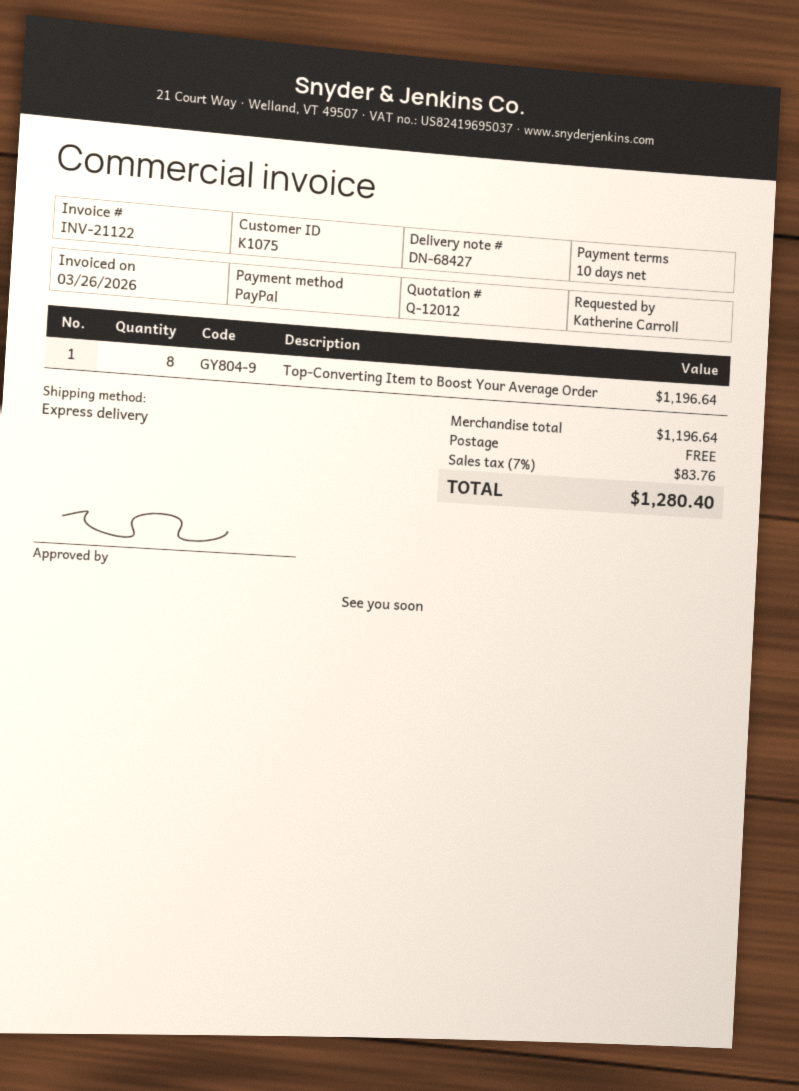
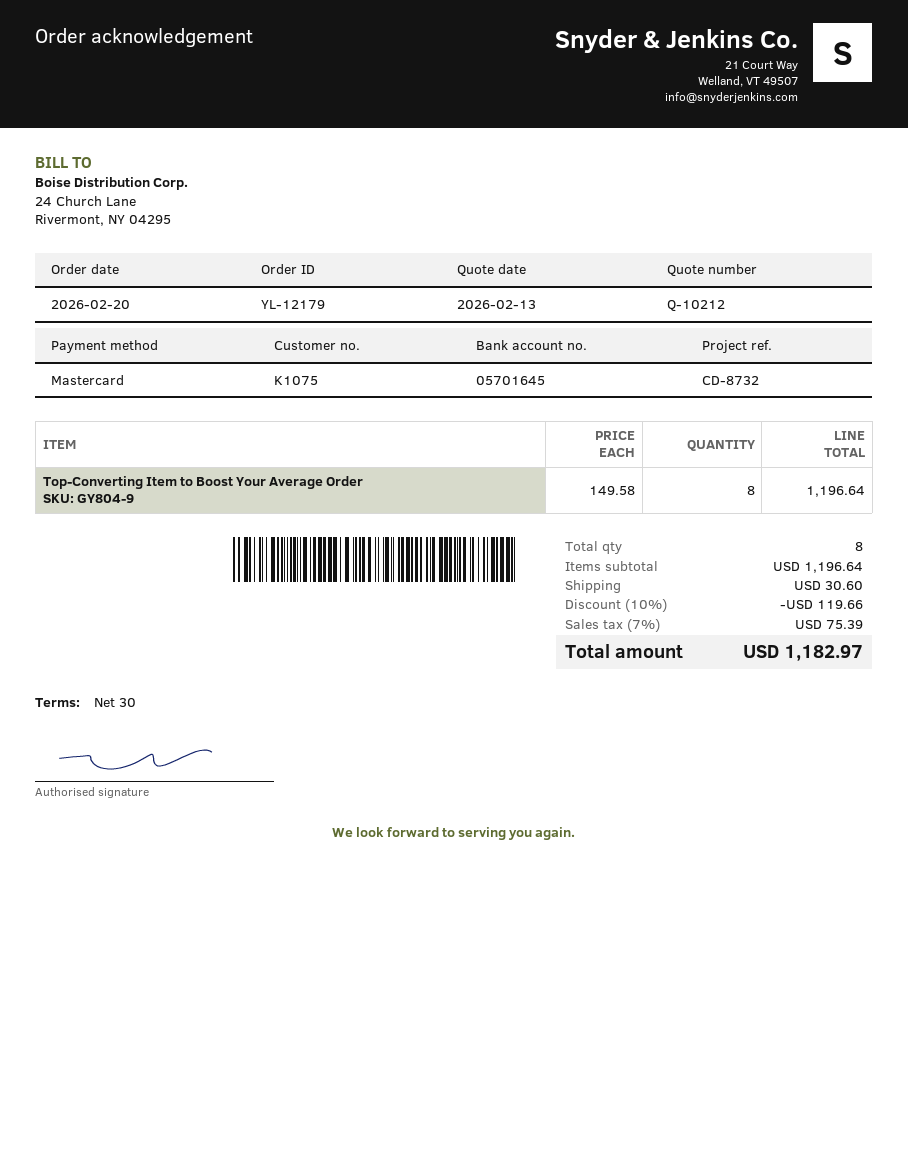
quote number: Q-12012 -> Q-10212
payment terms: 10 days -> 30 days
payment method: PayPal -> Mastercard
discount: none -> 10% = 119.66
shipping: 0.00 -> 30.60
tax: 7% = 83.76 -> 7% = 75.39
total: 1280.40 -> 1182.97

